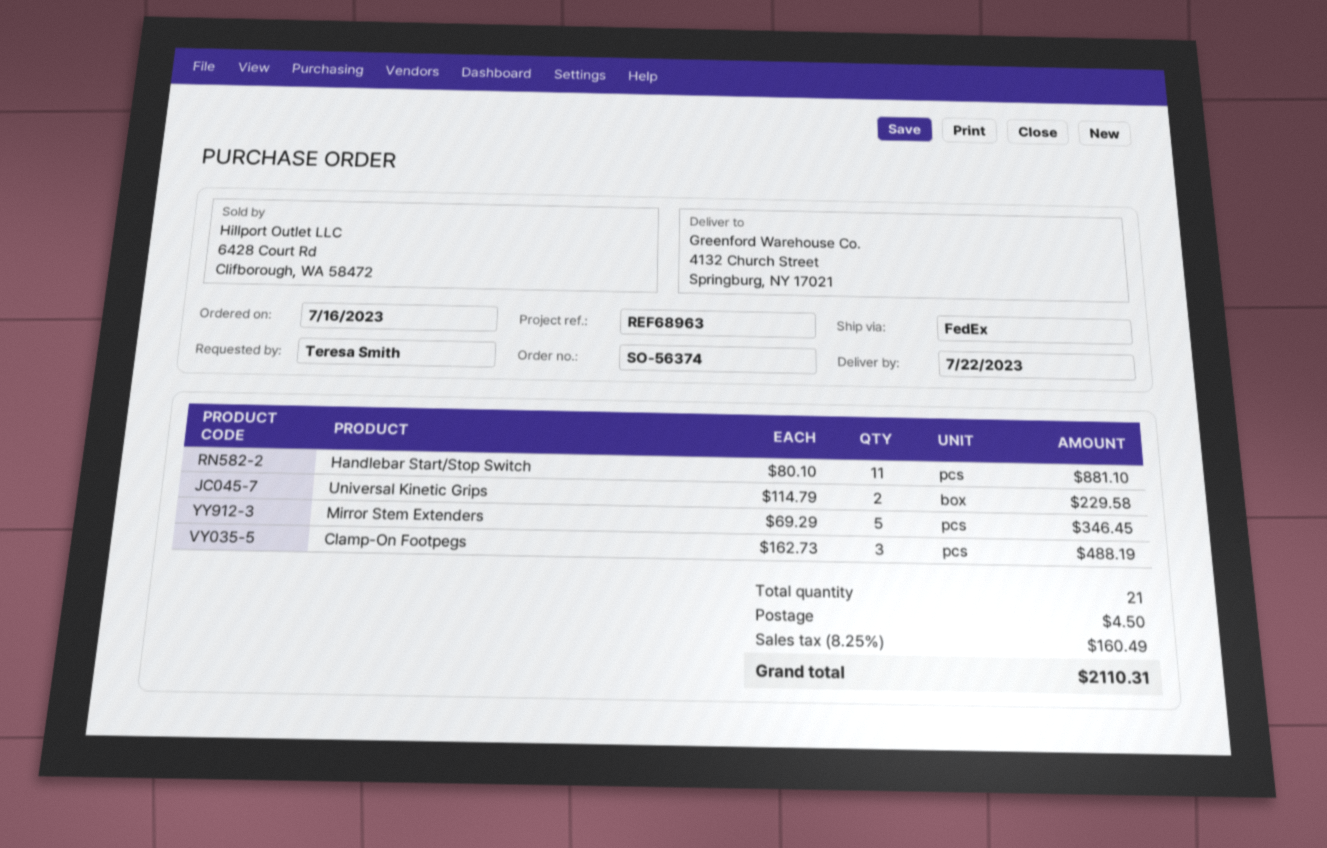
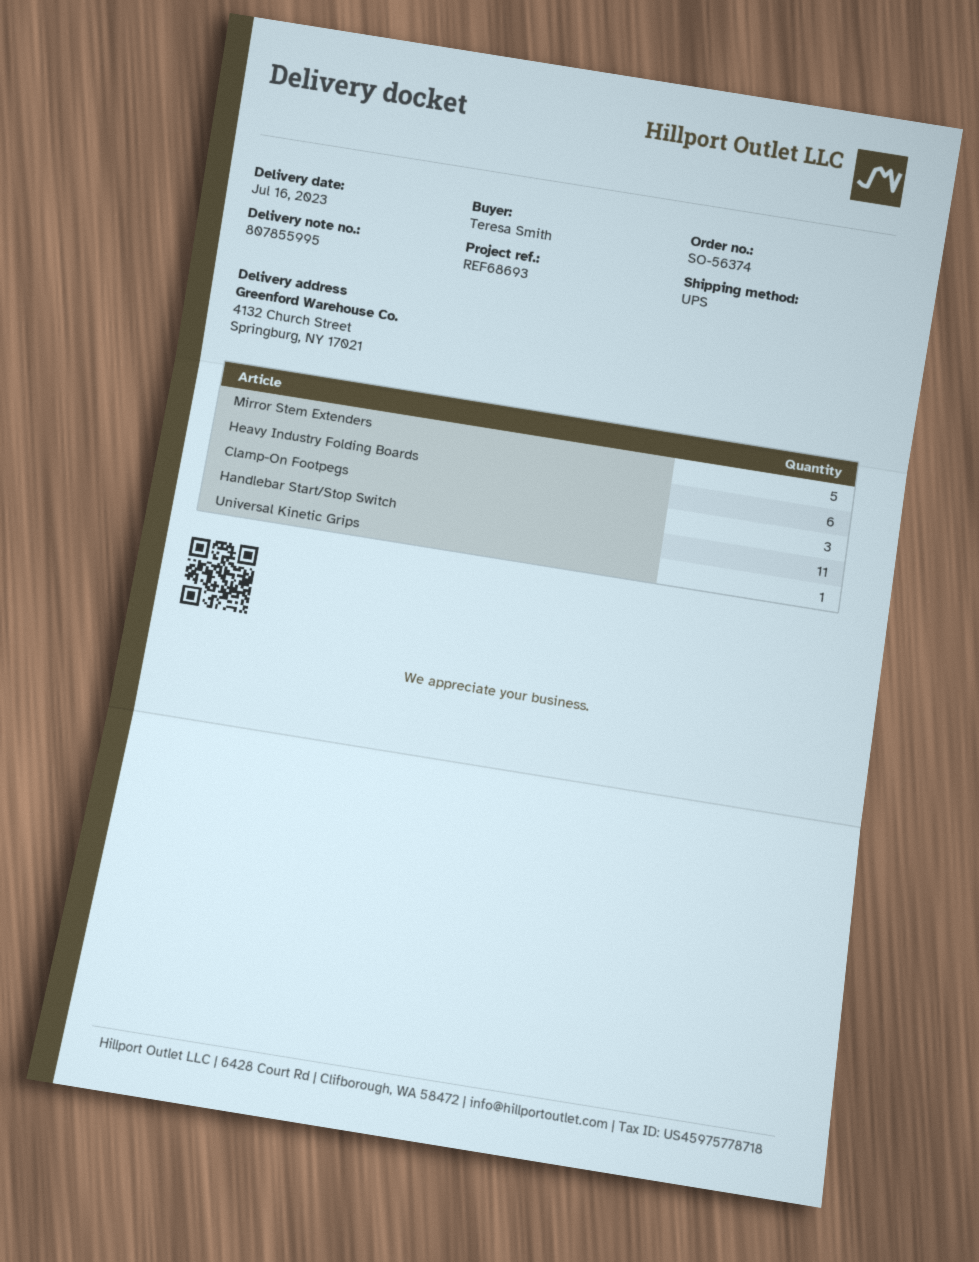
delivery date: 2023-07-22 -> 2023-07-16
reference: REF68963 -> REF68693
shipping method: FedEx -> UPS
Universal Kinetic Grips: 2 -> 1
Heavy Industry Folding Boards: none -> 6

